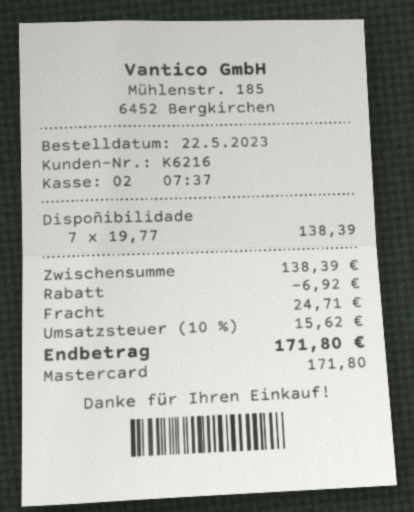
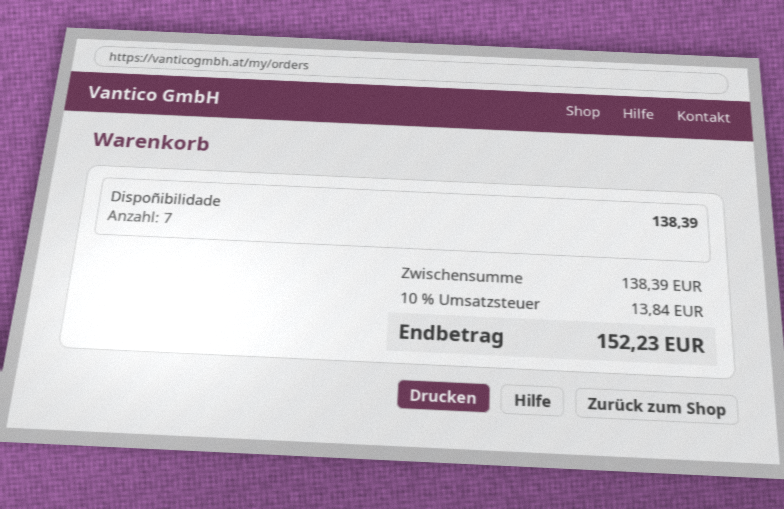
discount: 6.92 -> none
shipping: 24.71 -> none
tax: 10% = 15.62 -> 10% = 13.84
total: 171.80 -> 152.23

